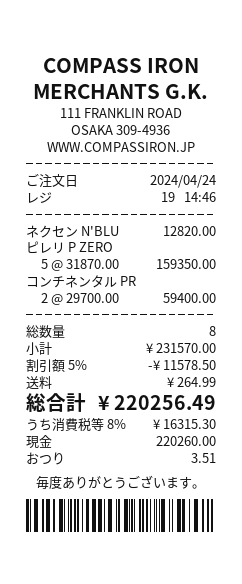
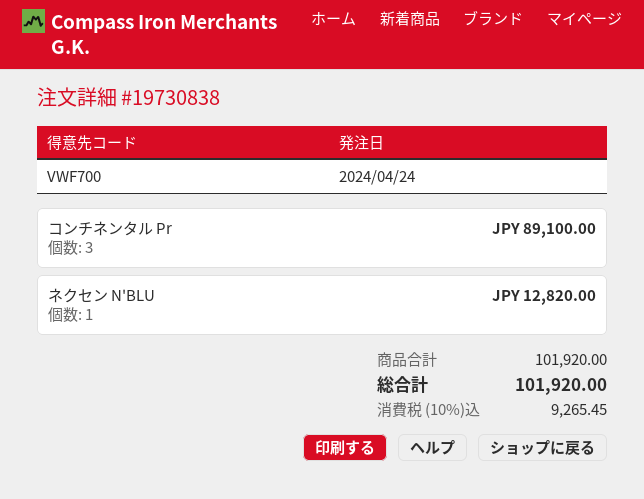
ピレリ P ZERO: 5 for 159350.00 -> none
コンチネンタル PR: 2 for 59400.00 -> 3 for 89100.00
subtotal: 231570.00 -> 101920.00
discount: 5% = 11578.50 -> none
shipping: 264.99 -> none
tax: 8% = 16315.30 -> 10% = 9265.45
total: 220256.49 -> 101920.00

